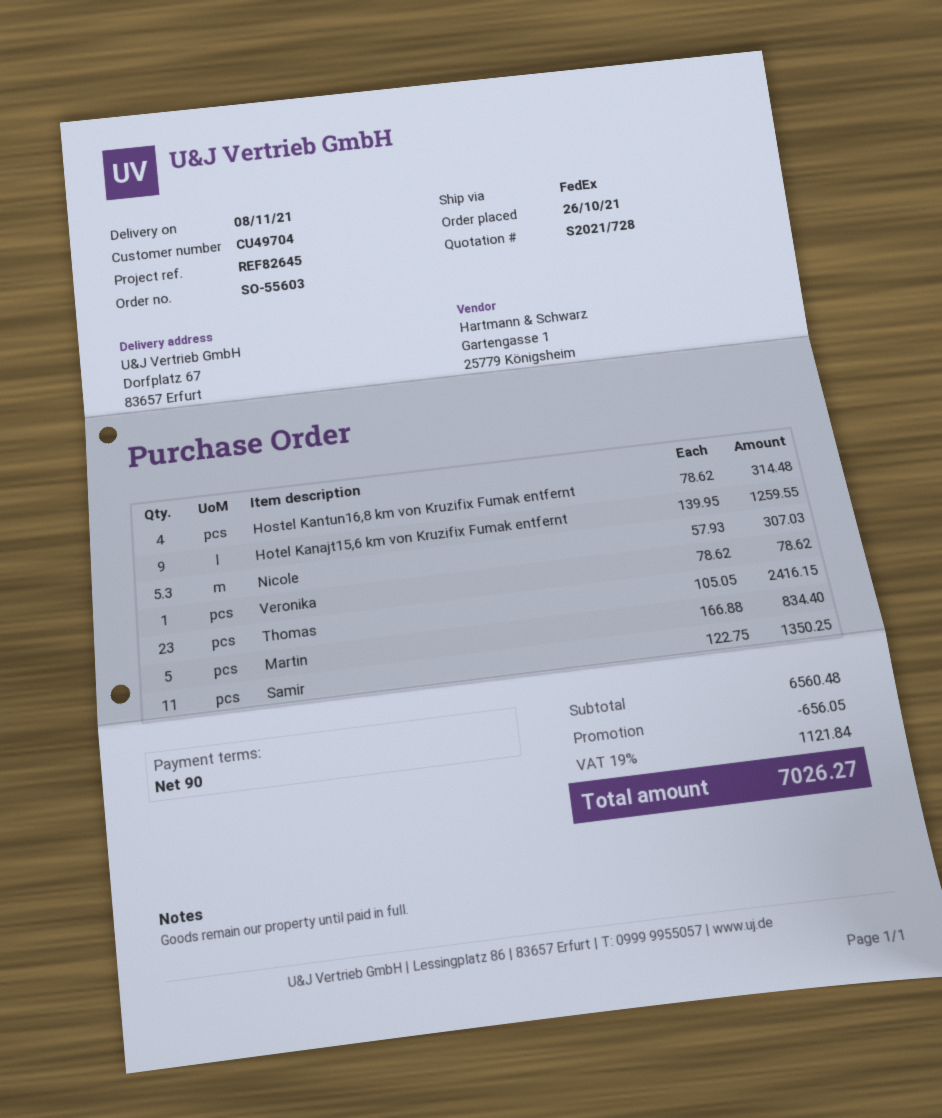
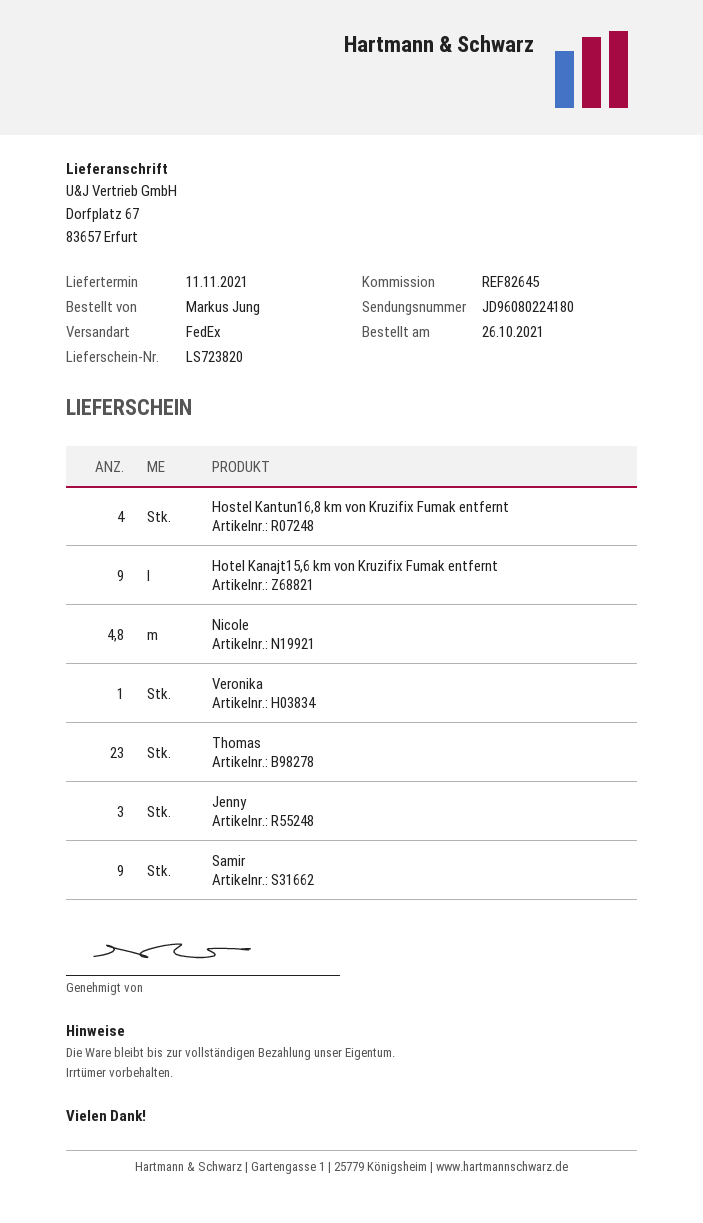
delivery date: 2021-11-08 -> 2021-11-11
Nicole: 5.3 -> 4.8
Martin: 5 -> none
Samir: 11 -> 9
Jenny: none -> 3

